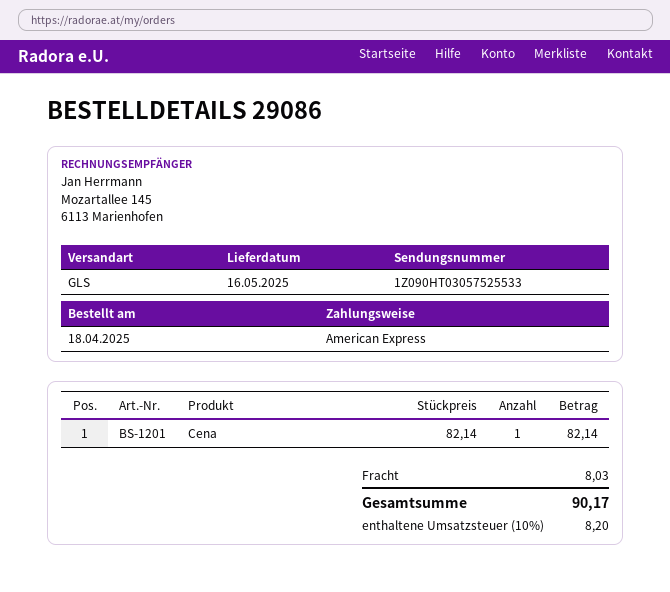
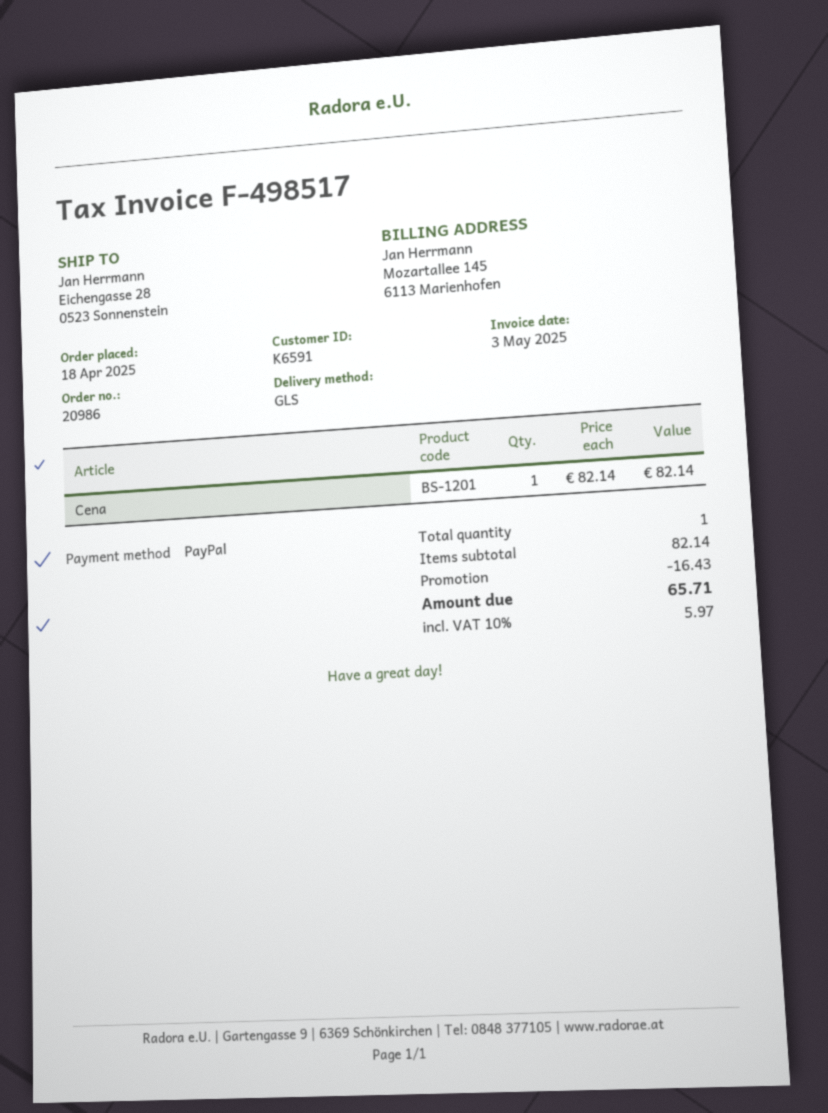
order number: 29086 -> 20986
payment method: American Express -> PayPal
discount: none -> 16.43
shipping: 8.03 -> none
tax: 10% = 8.20 -> 10% = 5.97
total: 90.17 -> 65.71

